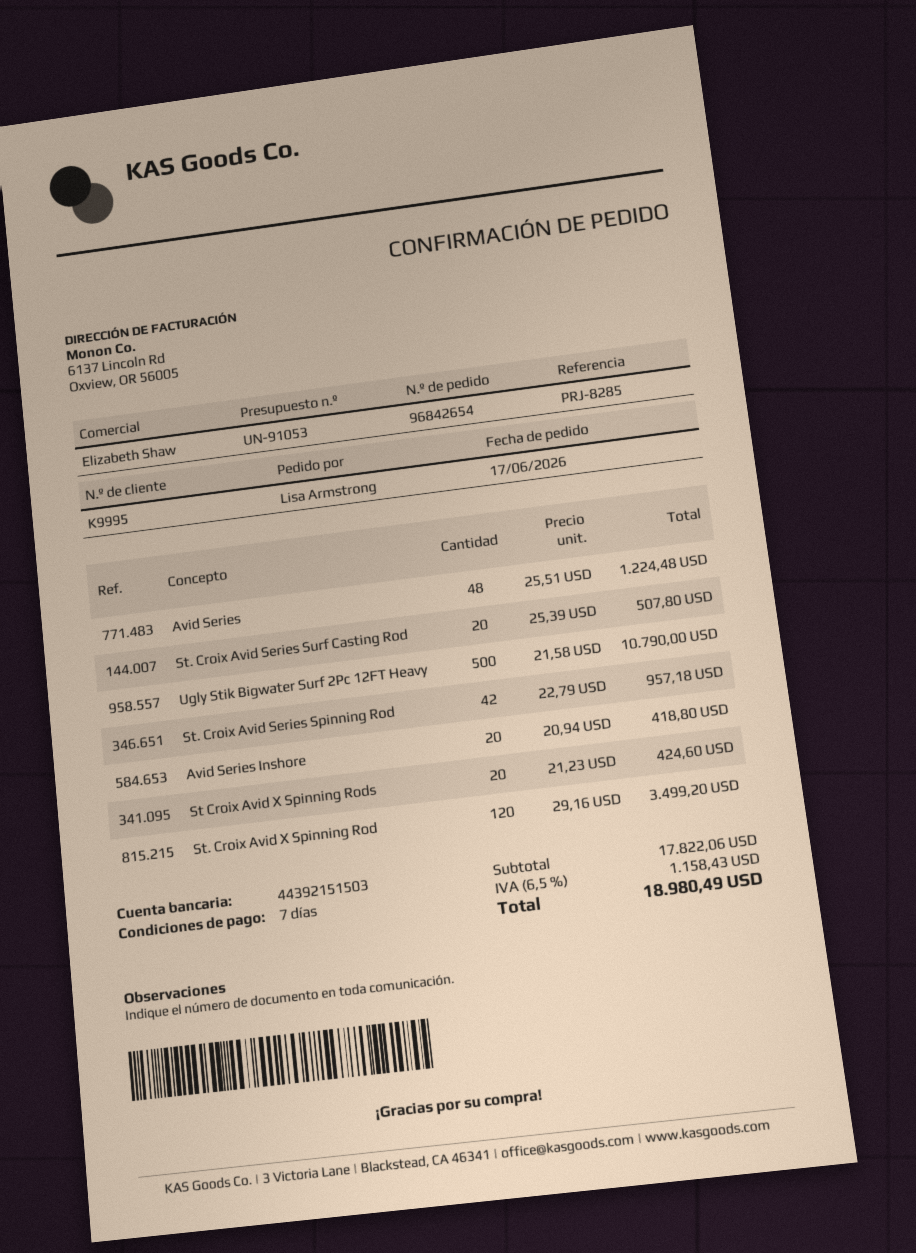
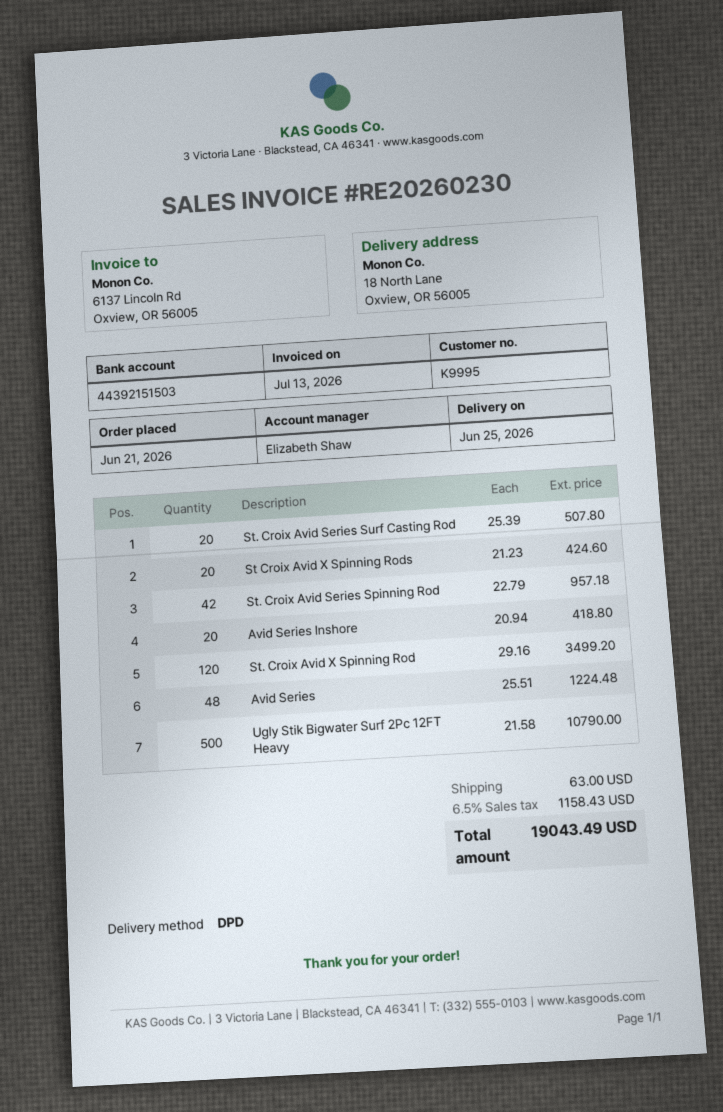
order date: 2026-06-17 -> 2026-06-21
shipping: none -> 63.00
total: 18980.49 -> 19043.49

